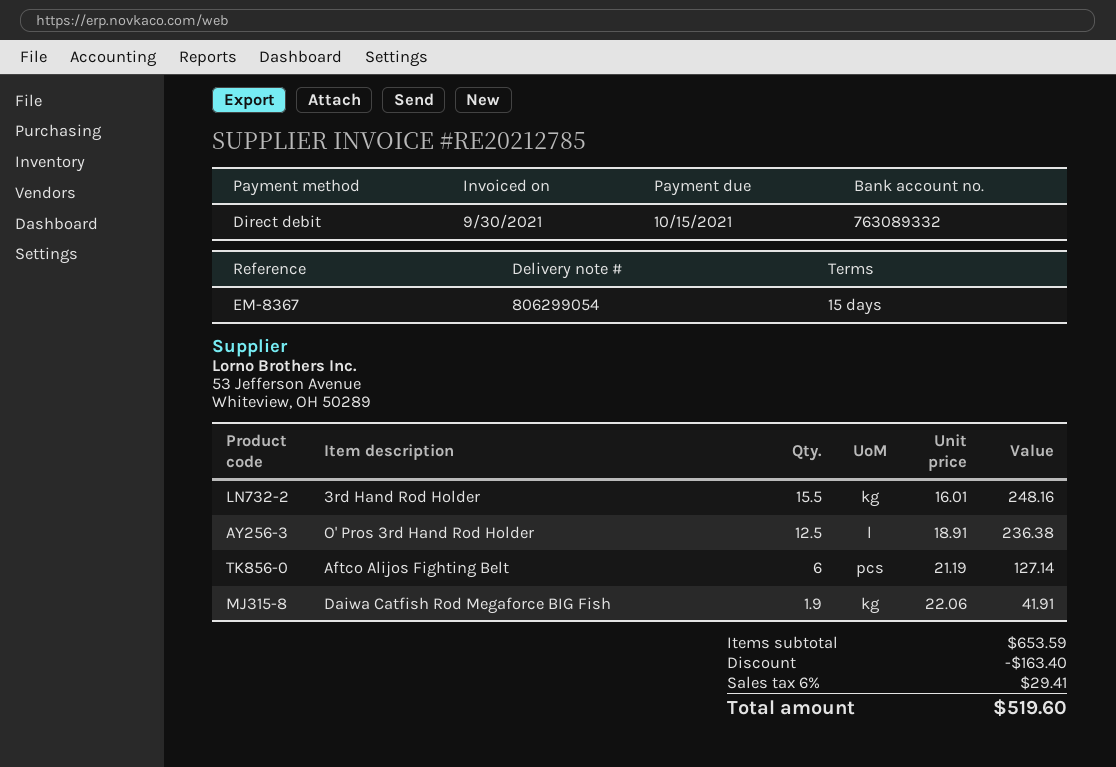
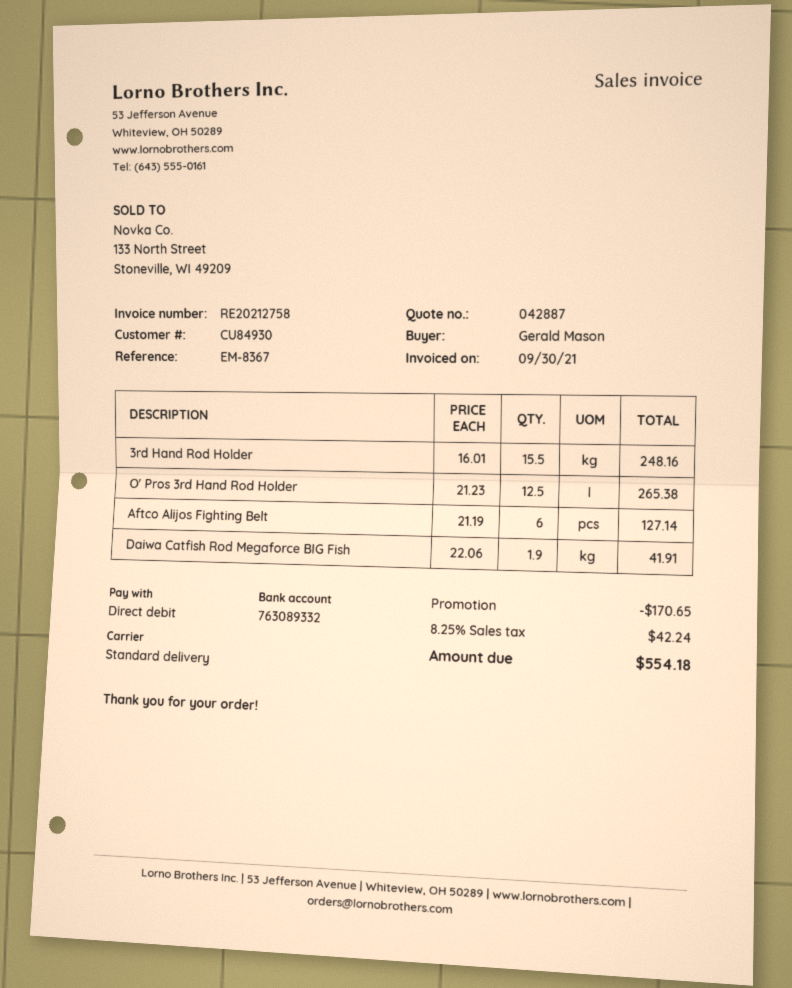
invoice number: RE20212785 -> RE20212758
O' Pros 3rd Hand Rod Holder: 12.5 x 18.91 = 236.38 -> 12.5 x 21.23 = 265.38
discount: 163.40 -> 170.65
tax: 6% = 29.41 -> 8.25% = 42.24
total: 519.60 -> 554.18

